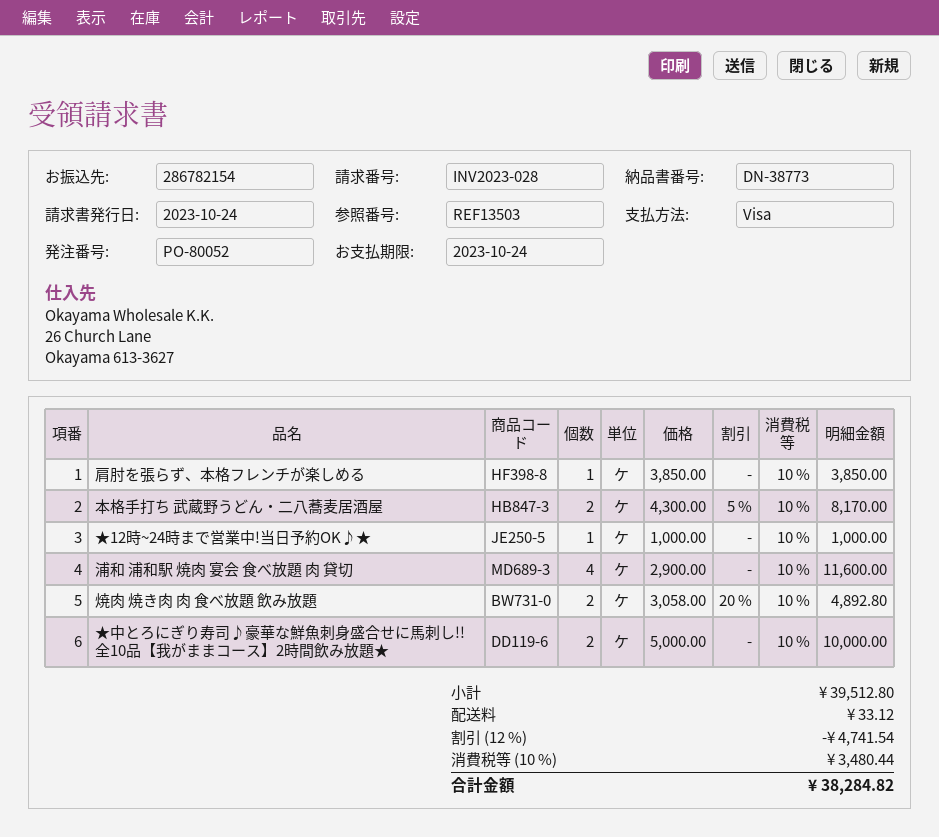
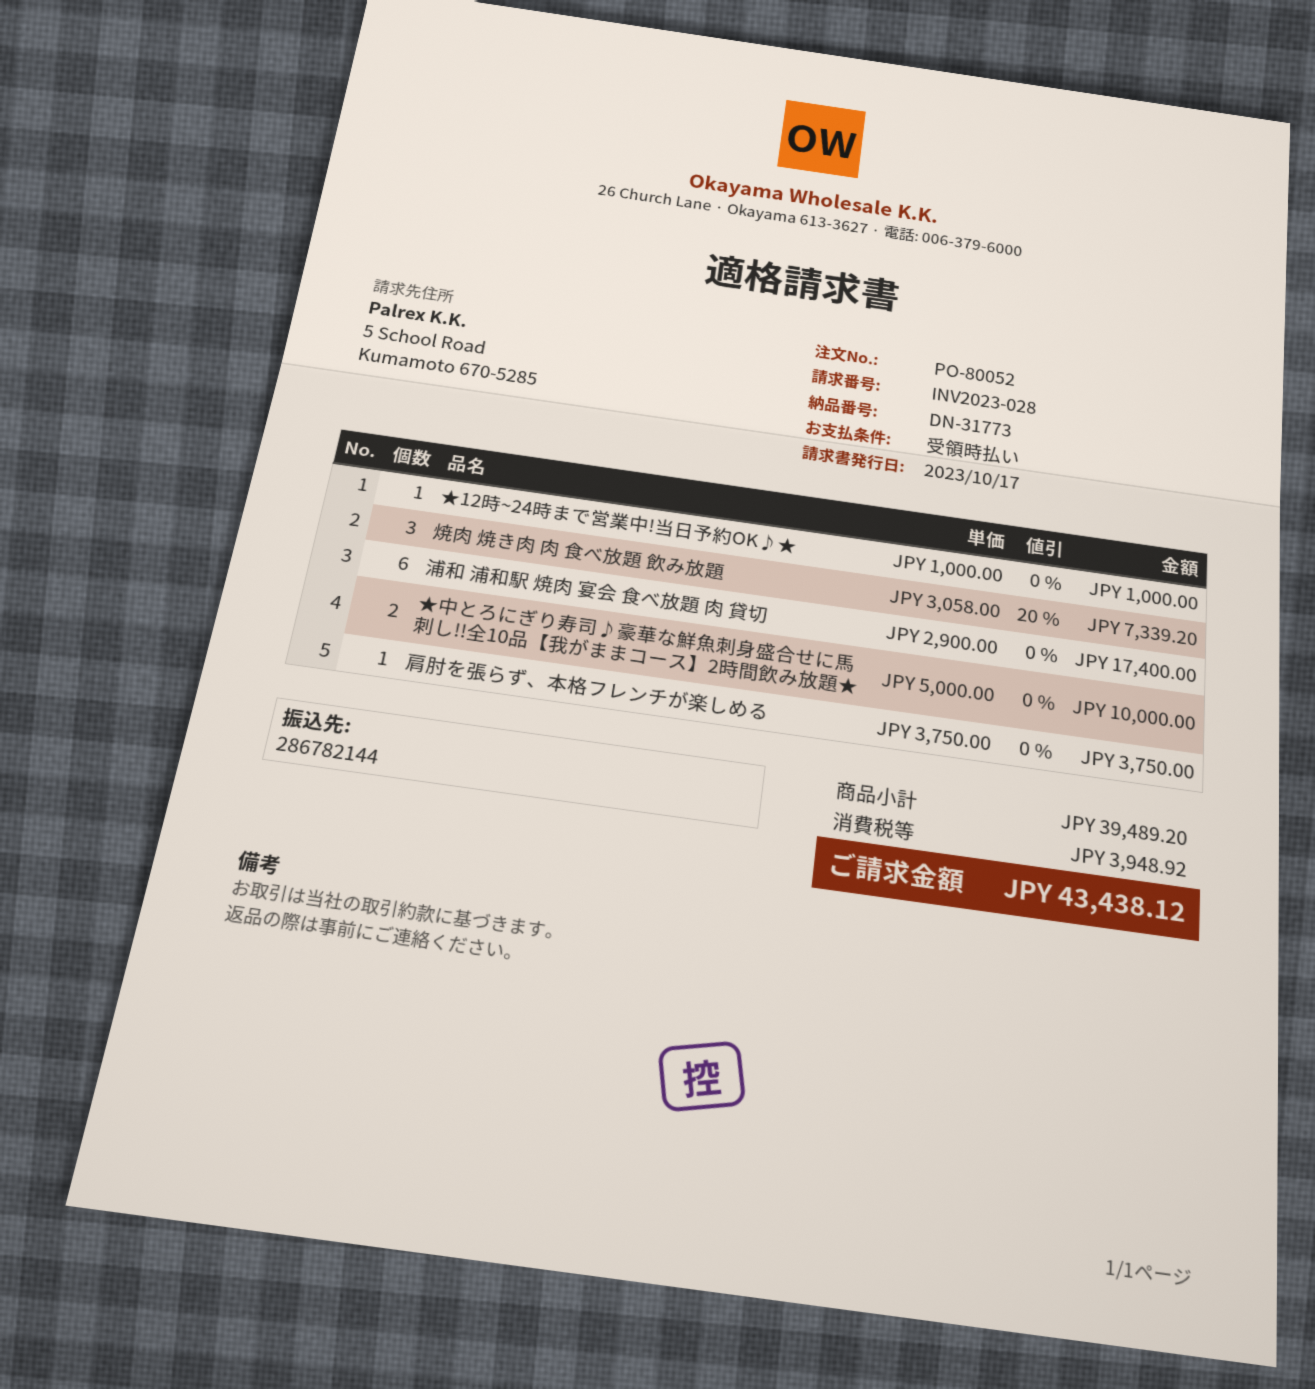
delivery note number: DN-38773 -> DN-31773
invoice date: 2023-10-24 -> 2023-10-17
bank account: 286782154 -> 286782144
肩肘を張らず、本格フレンチが楽しめる: 1 x 3850.00 = 3850.00 -> 1 x 3750.00 = 3750.00
本格手打ち 武蔵野うどん・二八蕎麦居酒屋: 2 x 4300.00 - 5% = 8170.00 -> none
浦和 浦和駅 焼肉 宴会 食べ放題 肉 貸切: 4 x 2900.00 = 11600.00 -> 6 x 2900.00 = 17400.00
焼肉 焼き肉 肉 食べ放題 飲み放題: 2 x 3058.00 - 20% = 4892.80 -> 3 x 3058.00 - 20% = 7339.20
subtotal: 39512.80 -> 39489.20
discount: 12% = 4741.54 -> none
shipping: 33.12 -> none
tax: 3480.44 -> 3948.92
total: 38284.82 -> 43438.12

